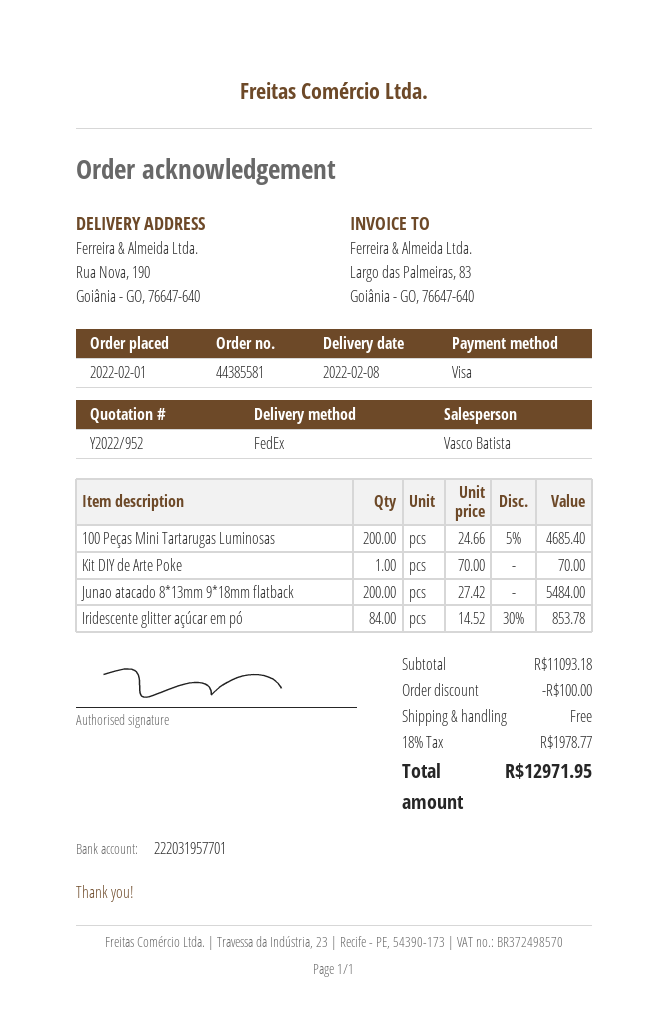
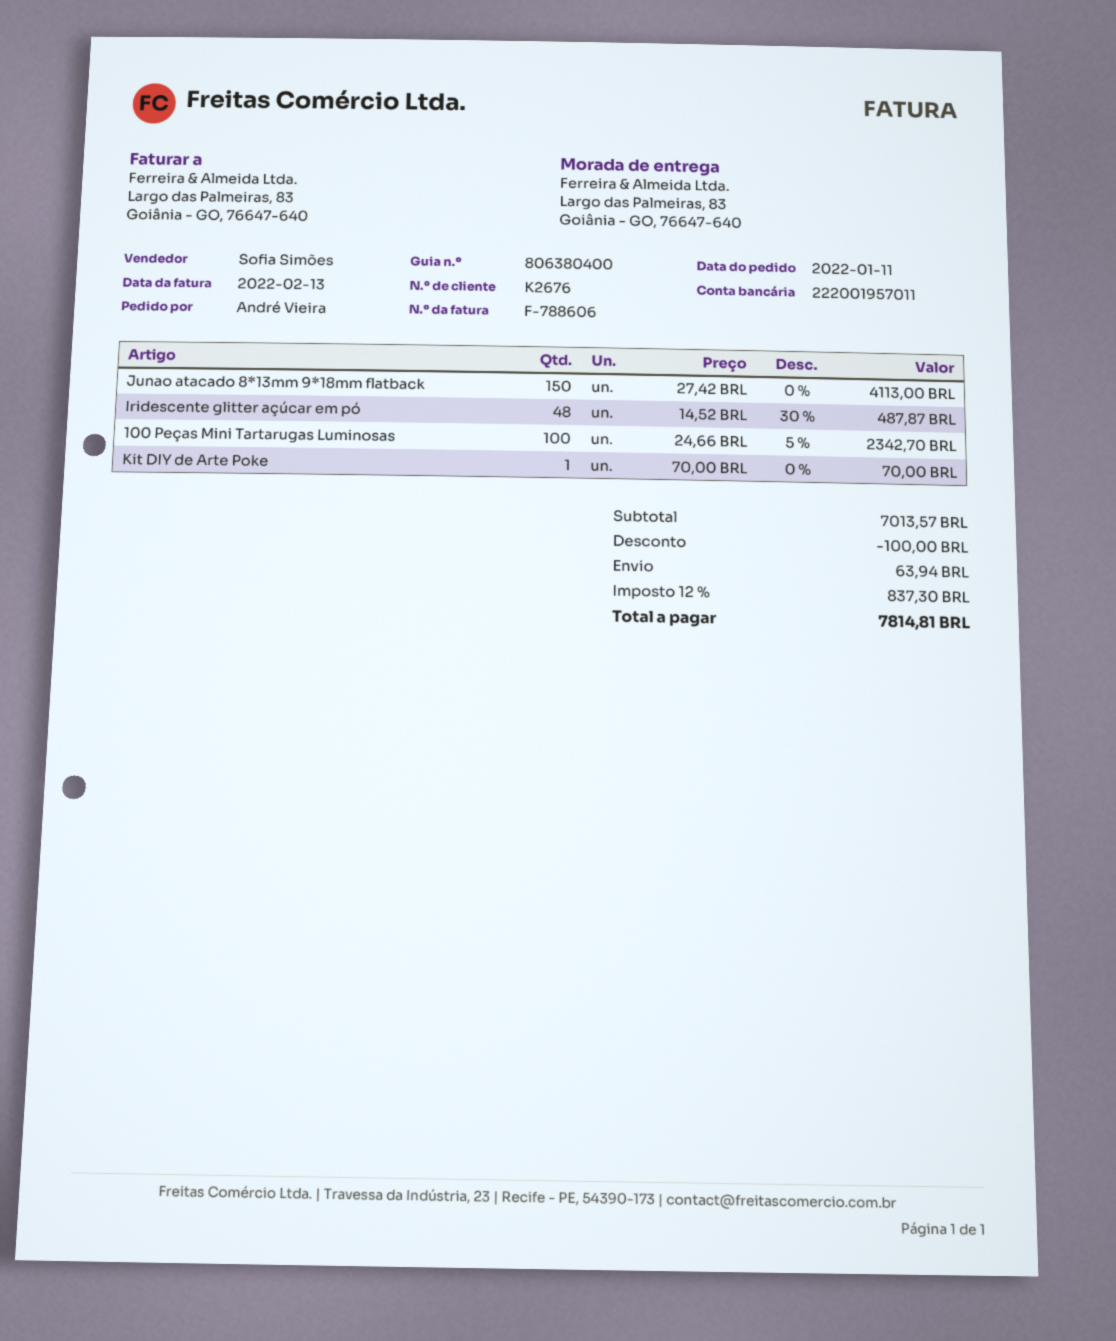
order date: 2022-02-01 -> 2022-01-11
sales rep: Vasco Batista -> Sofia Simões
bank account: 222031957701 -> 222001957011
ship to: Rua Nova, 190, Goiânia - GO, 76647-640 -> Largo das Palmeiras, 83, Goiânia - GO, 76647-640
100 Peças Mini Tartarugas Luminosas: 200 x 24.66 - 5% = 4685.40 -> 100 x 24.66 - 5% = 2342.70
Junao atacado 8*13mm 9*18mm flatback: 200 x 27.42 = 5484.00 -> 150 x 27.42 = 4113.00
Iridescente glitter açúcar em pó: 84 x 14.52 - 30% = 853.78 -> 48 x 14.52 - 30% = 487.87
subtotal: 11093.18 -> 7013.57
shipping: 0.00 -> 63.94
tax: 18% = 1978.77 -> 12% = 837.30
total: 12971.95 -> 7814.81

